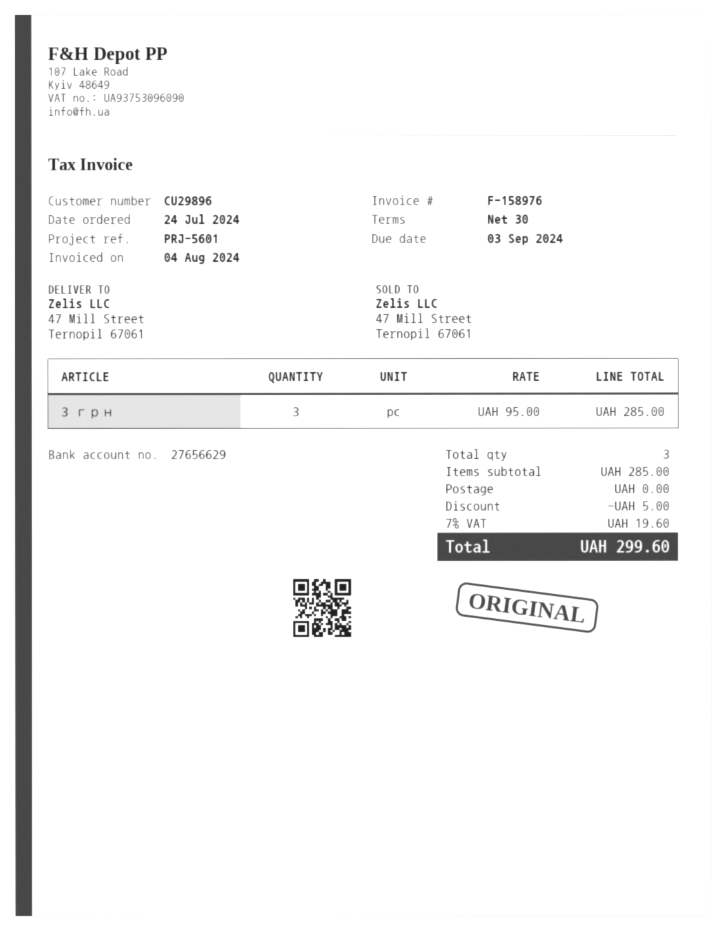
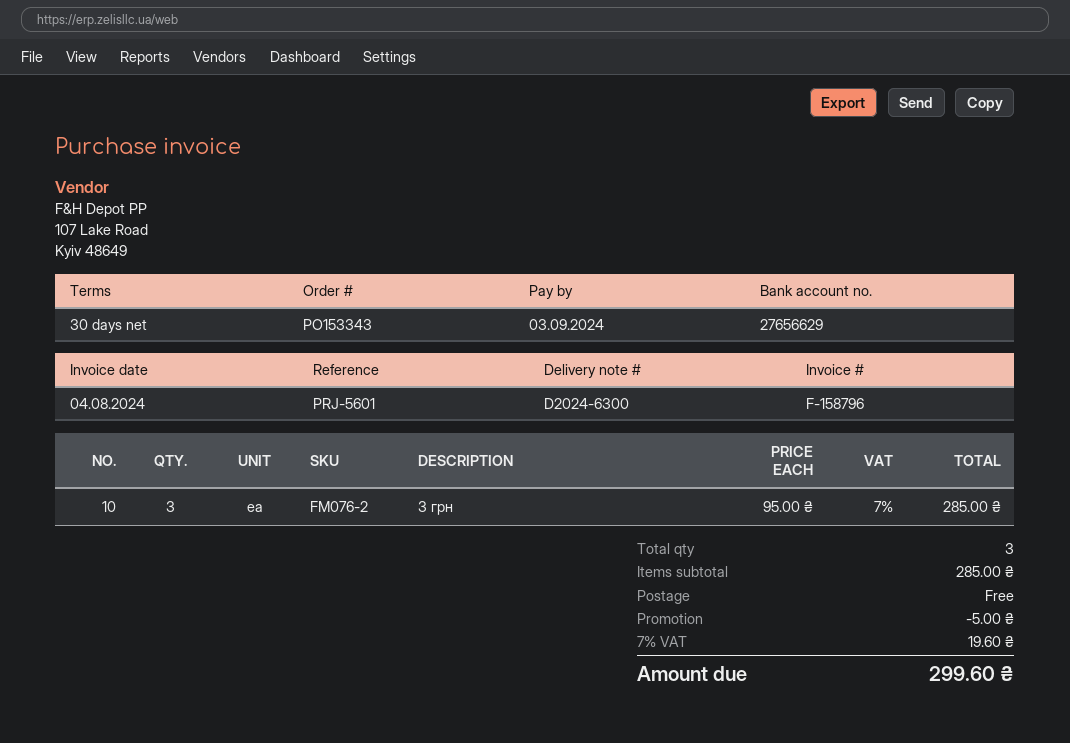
invoice number: F-158976 -> F-158796

